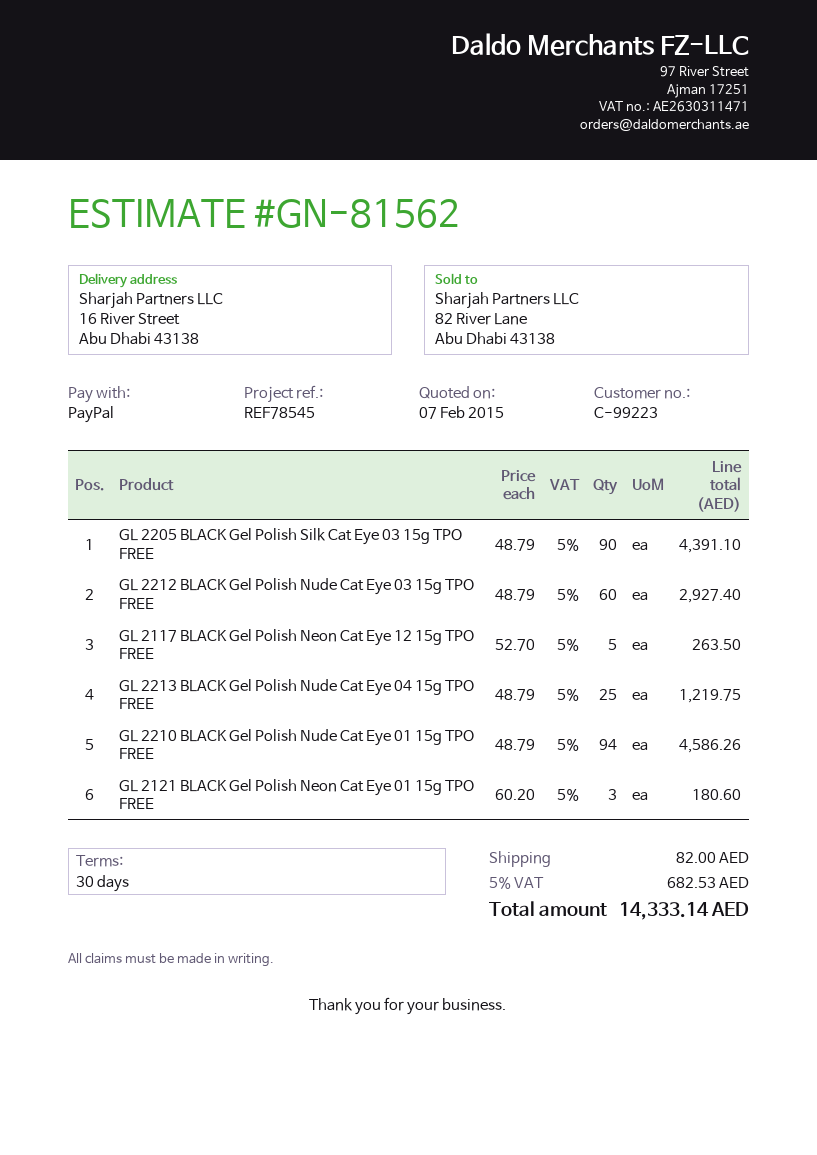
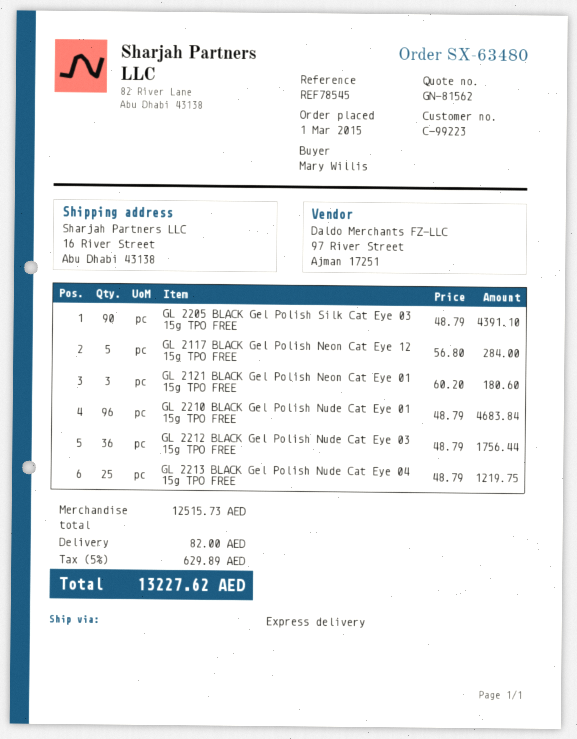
GL 2212 BLACK Gel Polish Nude Cat Eye 03 15g TPO FREE: 60 x 48.79 = 2927.40 -> 36 x 48.79 = 1756.44
GL 2117 BLACK Gel Polish Neon Cat Eye 12 15g TPO FREE: 5 x 52.70 = 263.50 -> 5 x 56.80 = 284.00
GL 2210 BLACK Gel Polish Nude Cat Eye 01 15g TPO FREE: 94 x 48.79 = 4586.26 -> 96 x 48.79 = 4683.84
tax: 5% = 682.53 -> 5% = 629.89
total: 14333.14 -> 13227.62

